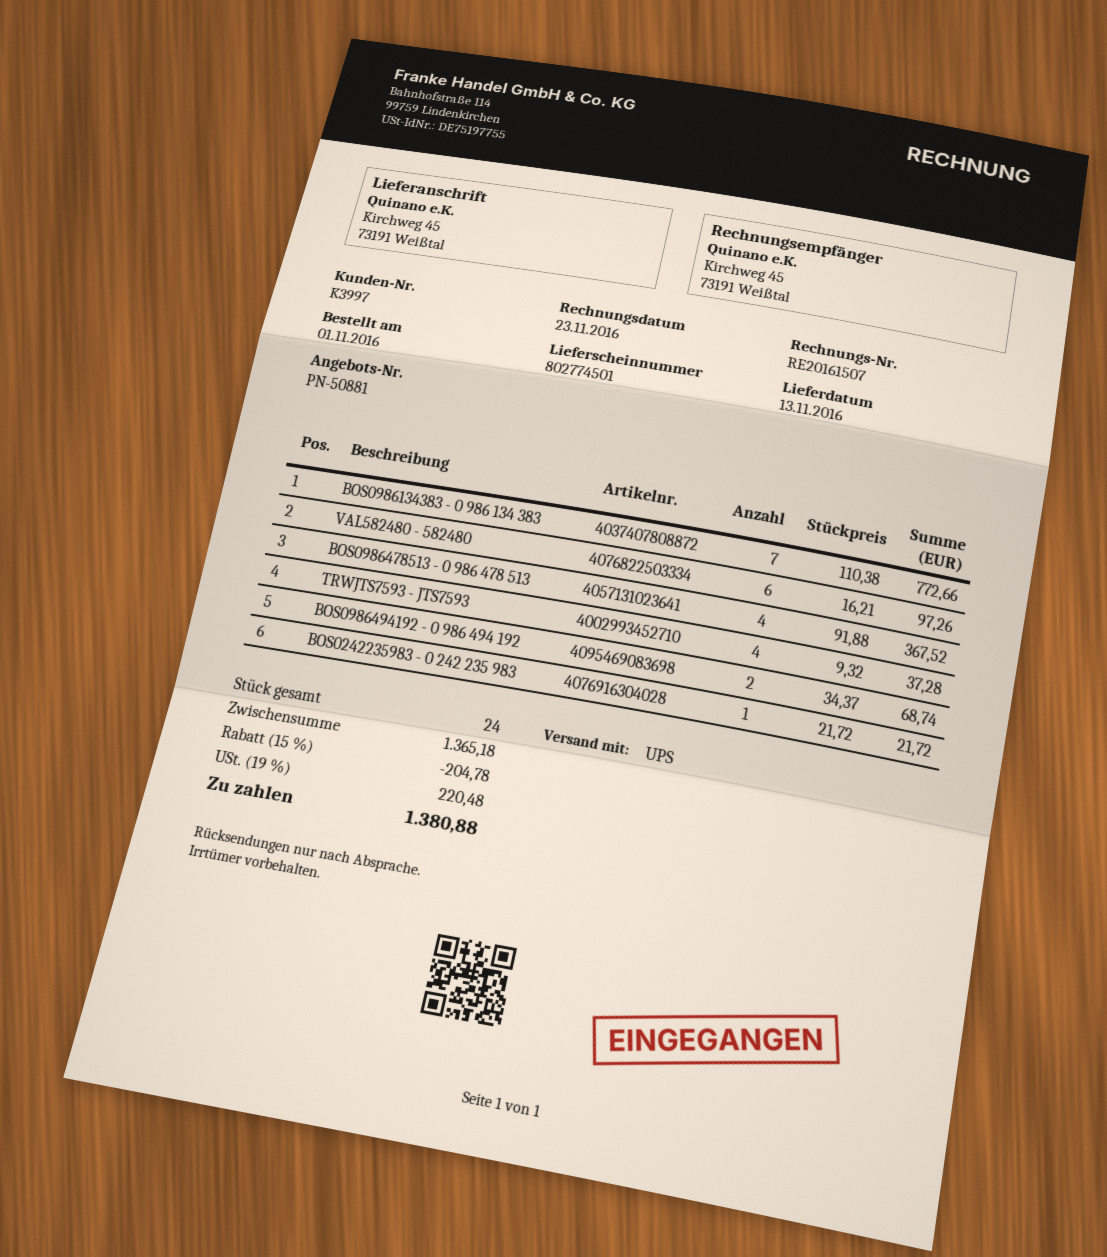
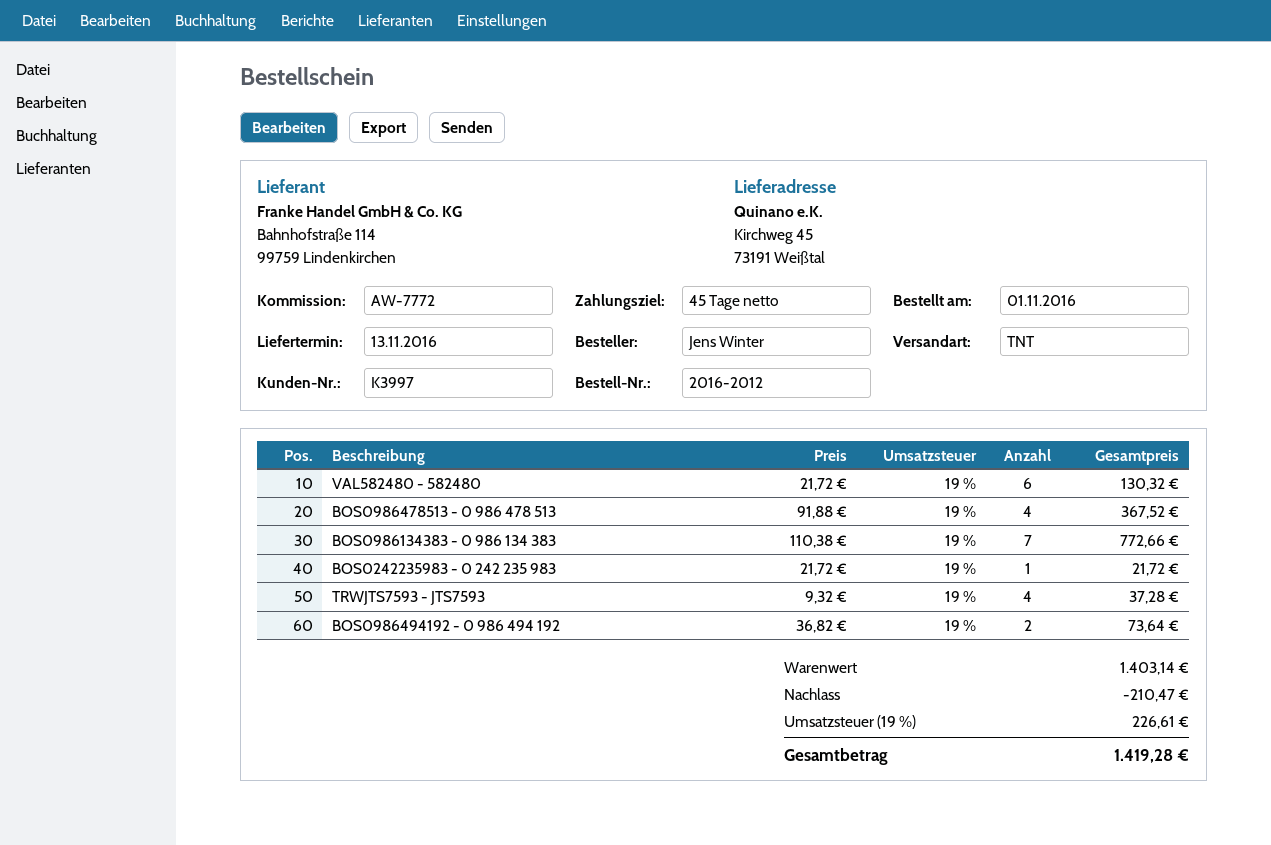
shipping method: UPS -> TNT
VAL582480 - 582480: 6 x 16.21 = 97.26 -> 6 x 21.72 = 130.32
BOS0986494192 - 0 986 494 192: 2 x 34.37 = 68.74 -> 2 x 36.82 = 73.64
subtotal: 1365.18 -> 1403.14
discount: 204.78 -> 210.47
tax: 19% = 220.48 -> 19% = 226.61
total: 1380.88 -> 1419.28

